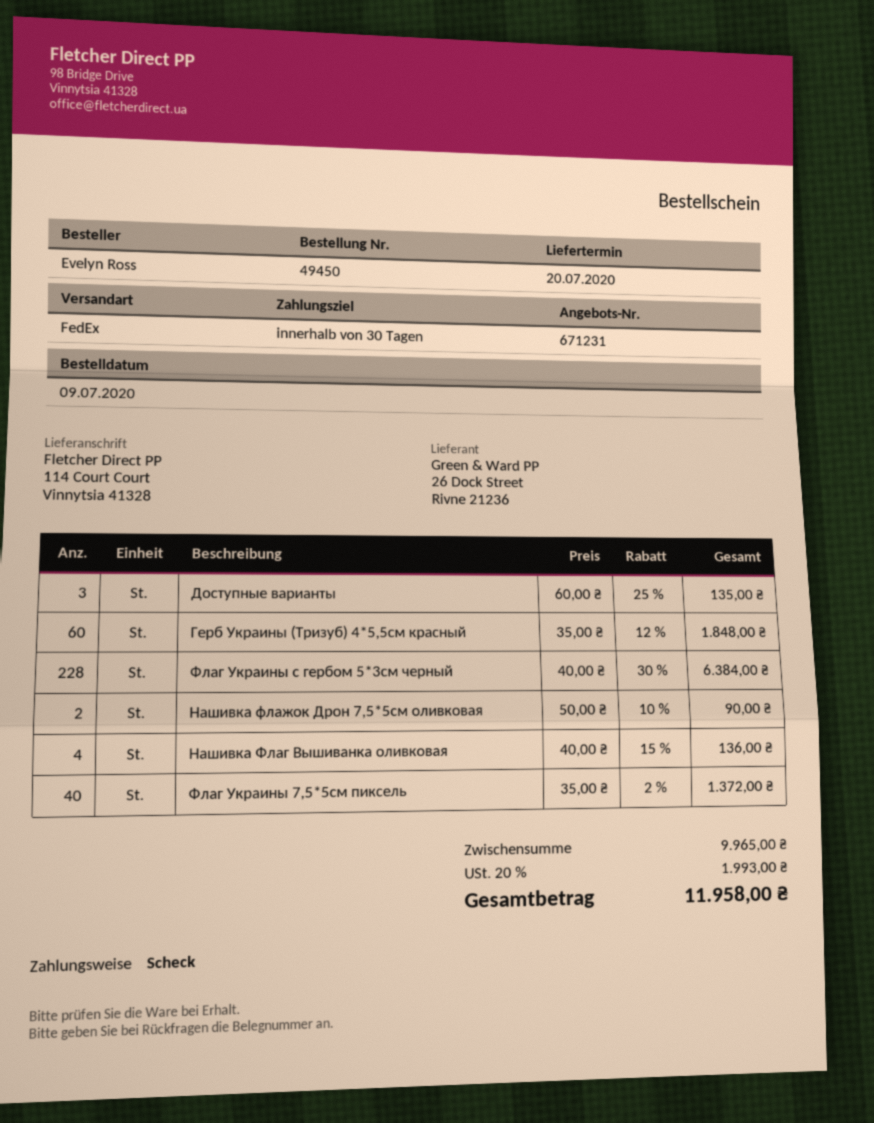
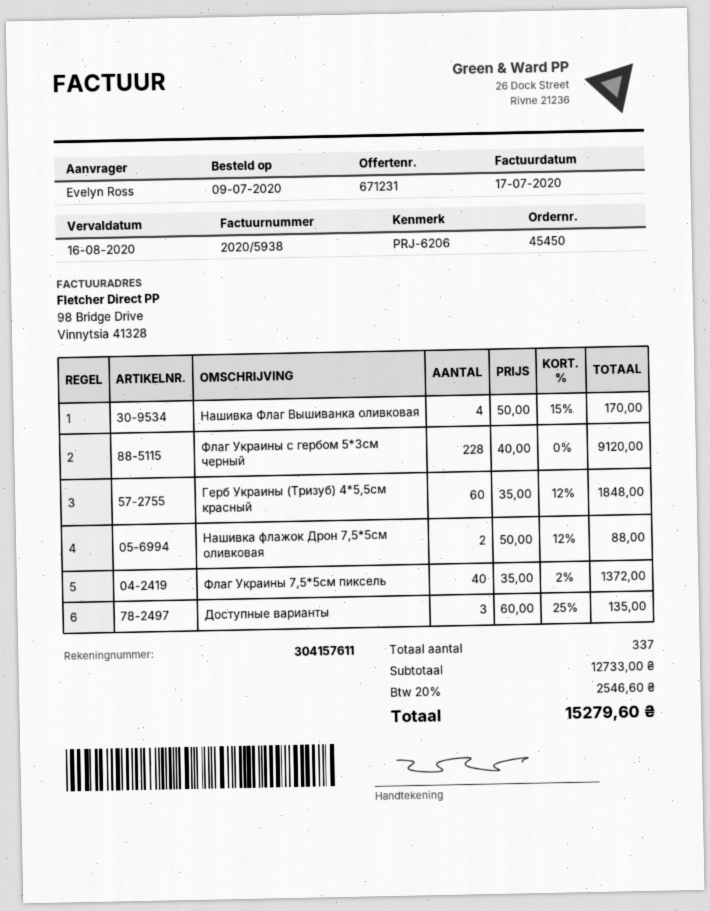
order number: 49450 -> 45450
Флаг Украины с гербом 5*3см черный: 228 x 40.00 - 30% = 6384.00 -> 228 x 40.00 = 9120.00
Нашивка флажок Дрон 7,5*5см оливковая: 2 x 50.00 - 10% = 90.00 -> 2 x 50.00 - 12% = 88.00
Нашивка Флаг Вышиванка оливковая: 4 x 40.00 - 15% = 136.00 -> 4 x 50.00 - 15% = 170.00
subtotal: 9965.00 -> 12733.00
tax: 20% = 1993.00 -> 20% = 2546.60
total: 11958.00 -> 15279.60

